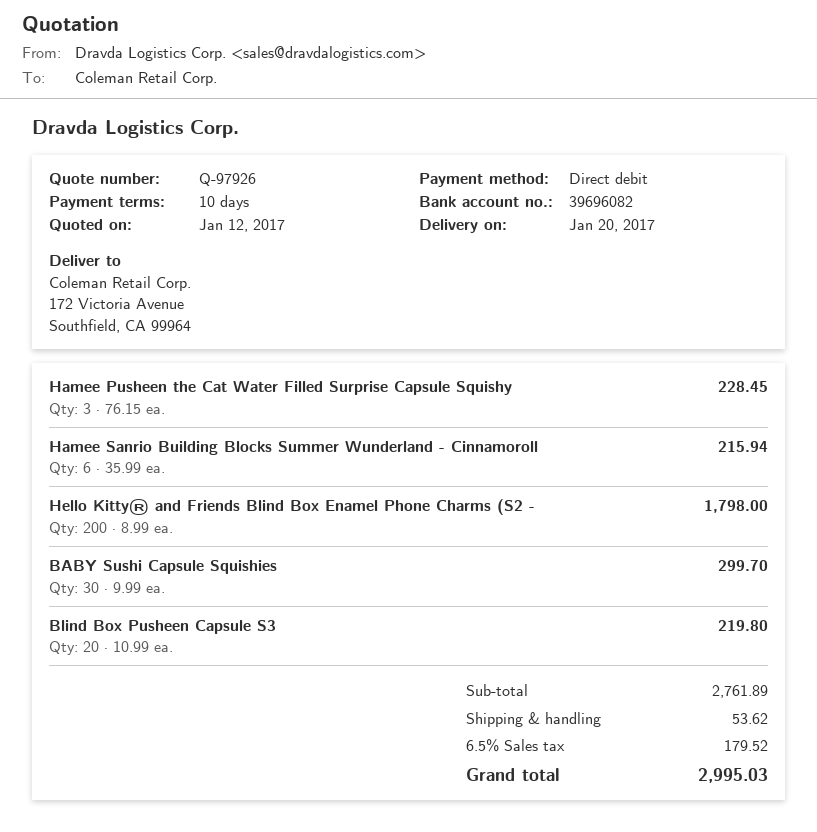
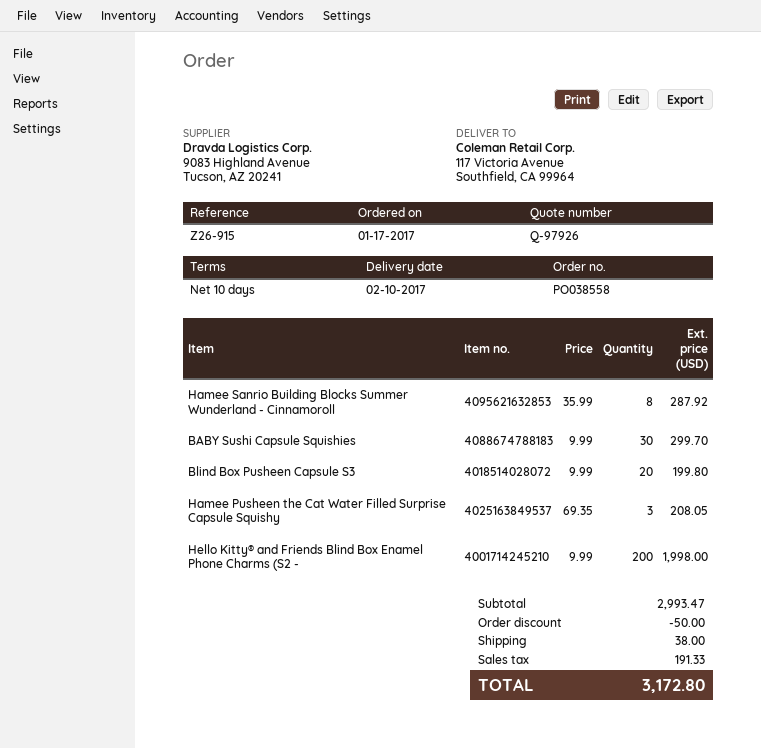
delivery date: 2017-01-20 -> 2017-02-10
ship to: 172 Victoria Avenue, Southfield, CA 99964 -> 117 Victoria Avenue, Southfield, CA 99964
Hamee Pusheen the Cat Water Filled Surprise Capsule Squishy: 3 x 76.15 = 228.45 -> 3 x 69.35 = 208.05
Hamee Sanrio Building Blocks Summer Wunderland - Cinnamoroll: 6 x 35.99 = 215.94 -> 8 x 35.99 = 287.92
Hello Kitty® and Friends Blind Box Enamel Phone Charms (S2 -: 200 x 8.99 = 1798.00 -> 200 x 9.99 = 1998.00
Blind Box Pusheen Capsule S3: 20 x 10.99 = 219.80 -> 20 x 9.99 = 199.80
subtotal: 2761.89 -> 2993.47
discount: none -> 50.00
shipping: 53.62 -> 38.00
tax: 179.52 -> 191.33
total: 2995.03 -> 3172.80

